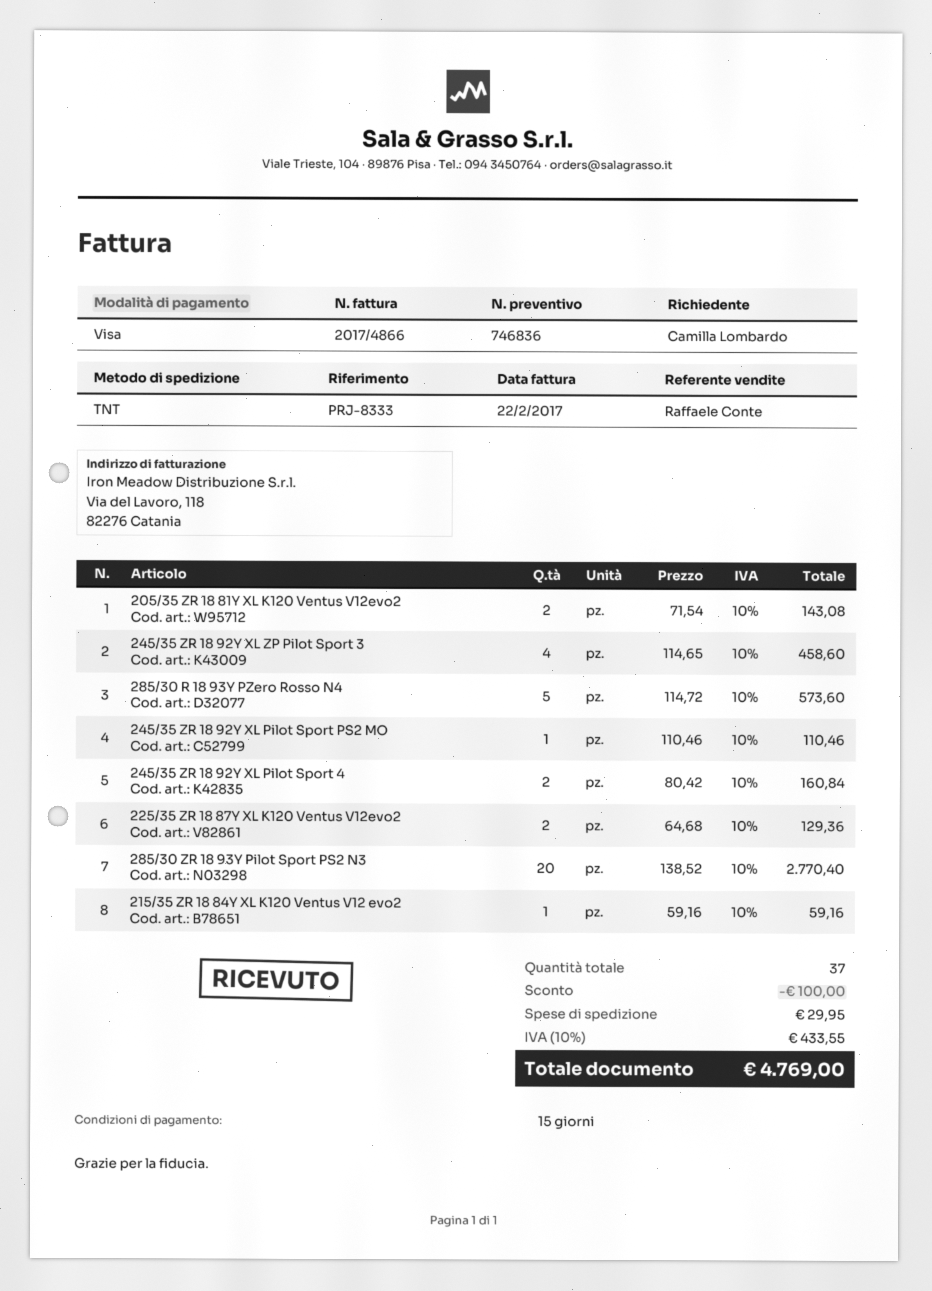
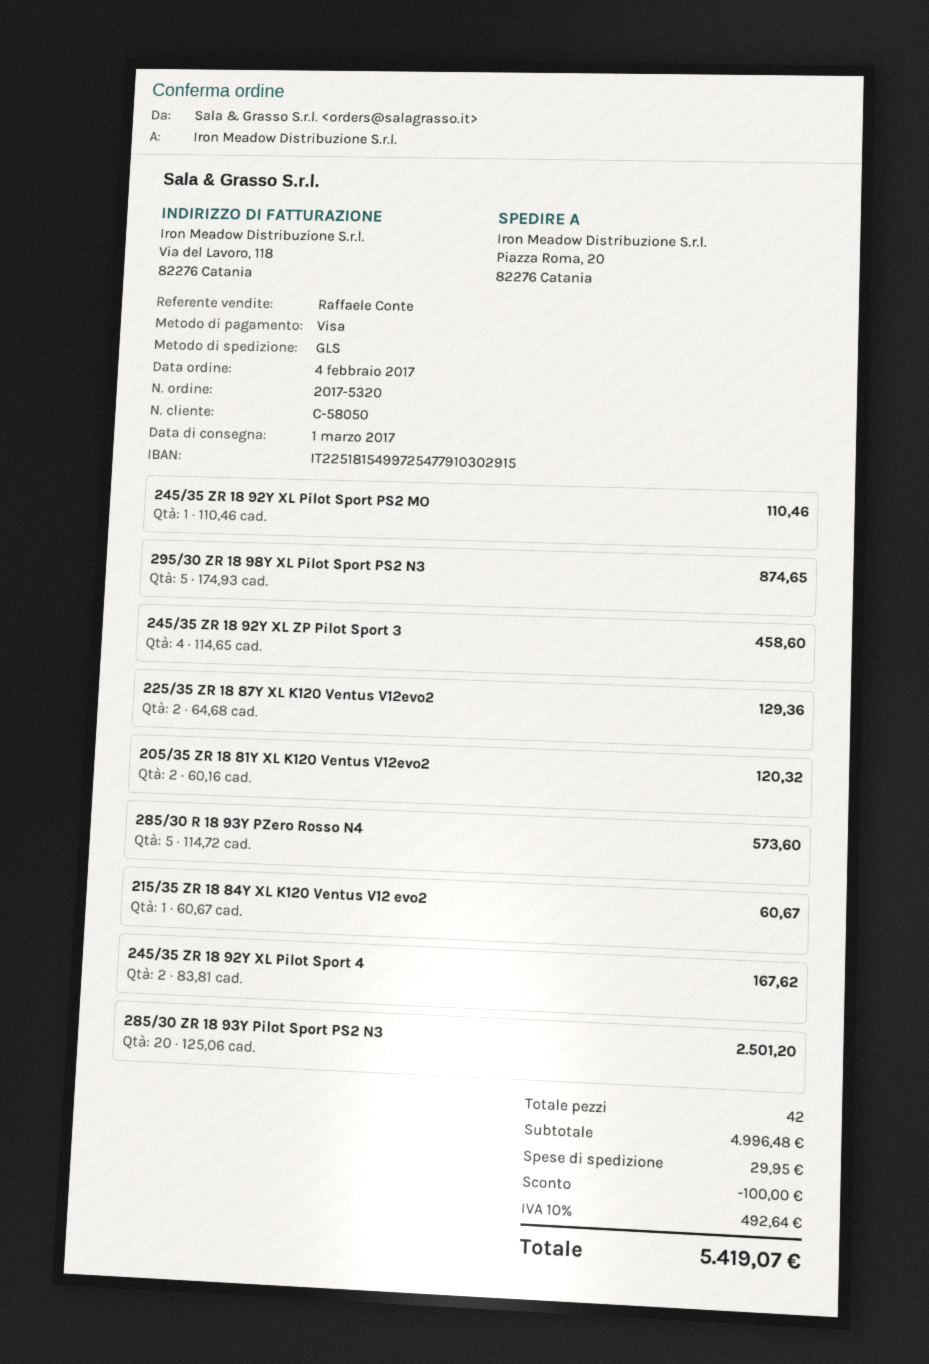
shipping method: TNT -> GLS
205/35 ZR 18 81Y XL K120 Ventus V12evo2: 2 x 71.54 = 143.08 -> 2 x 60.16 = 120.32
245/35 ZR 18 92Y XL Pilot Sport 4: 2 x 80.42 = 160.84 -> 2 x 83.81 = 167.62
285/30 ZR 18 93Y Pilot Sport PS2 N3: 20 x 138.52 = 2770.40 -> 20 x 125.06 = 2501.20
215/35 ZR 18 84Y XL K120 Ventus V12 evo2: 1 x 59.16 = 59.16 -> 1 x 60.67 = 60.67
295/30 ZR 18 98Y XL Pilot Sport PS2 N3: none -> 5 x 174.93 = 874.65
total quantity: 37 -> 42
tax: 10% = 433.55 -> 10% = 492.64
total: 4769.00 -> 5419.07

